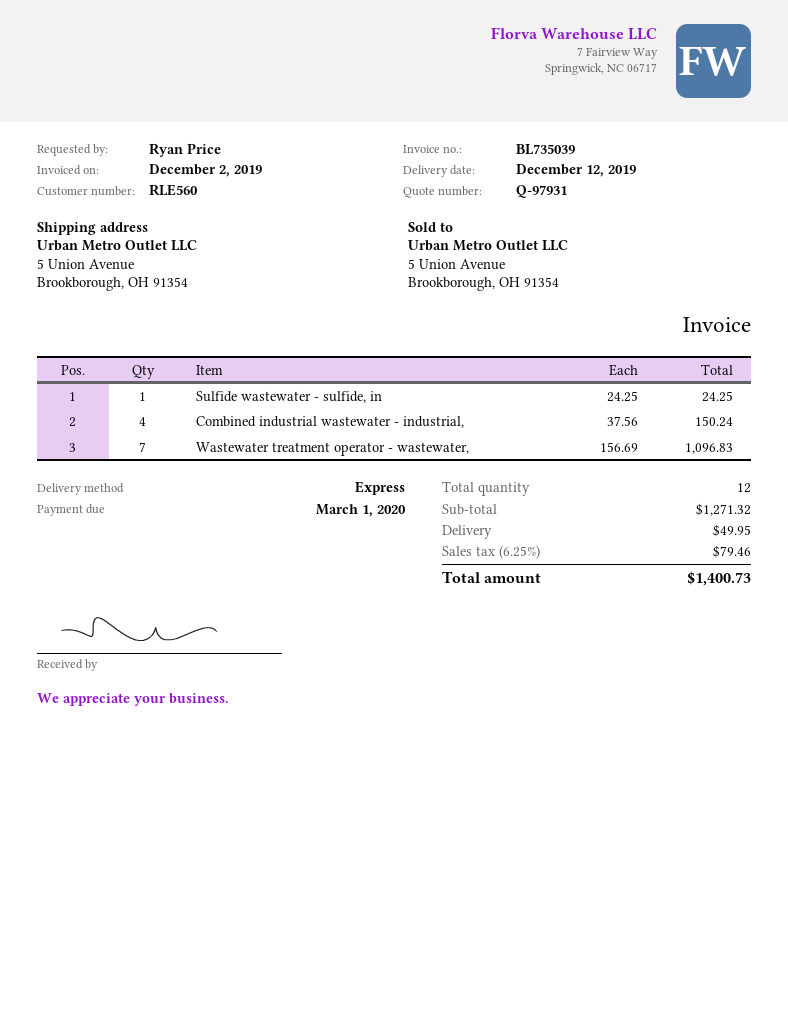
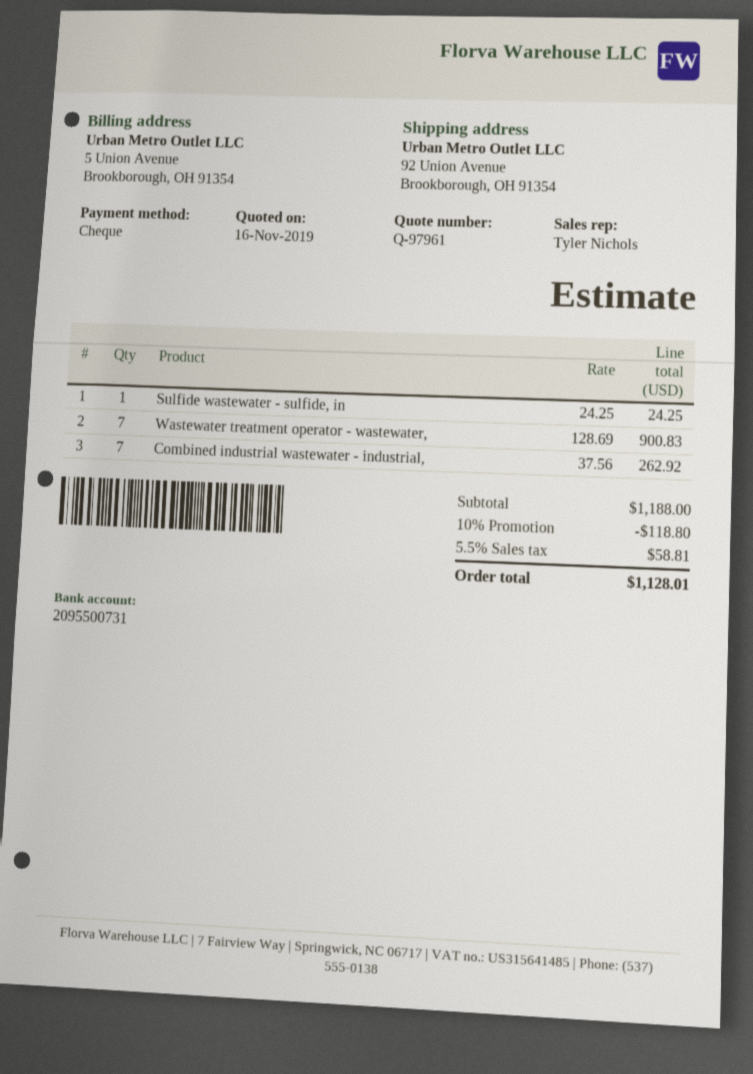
quote number: Q-97931 -> Q-97961
ship to: 5 Union Avenue, Brookborough, OH 91354 -> 92 Union Avenue, Brookborough, OH 91354
Combined industrial wastewater - industrial,: 4 x 37.56 = 150.24 -> 7 x 37.56 = 262.92
Wastewater treatment operator - wastewater,: 7 x 156.69 = 1096.83 -> 7 x 128.69 = 900.83
subtotal: 1271.32 -> 1188.00
discount: none -> 10% = 118.80
shipping: 49.95 -> none
tax: 6.25% = 79.46 -> 5.5% = 58.81
total: 1400.73 -> 1128.01

